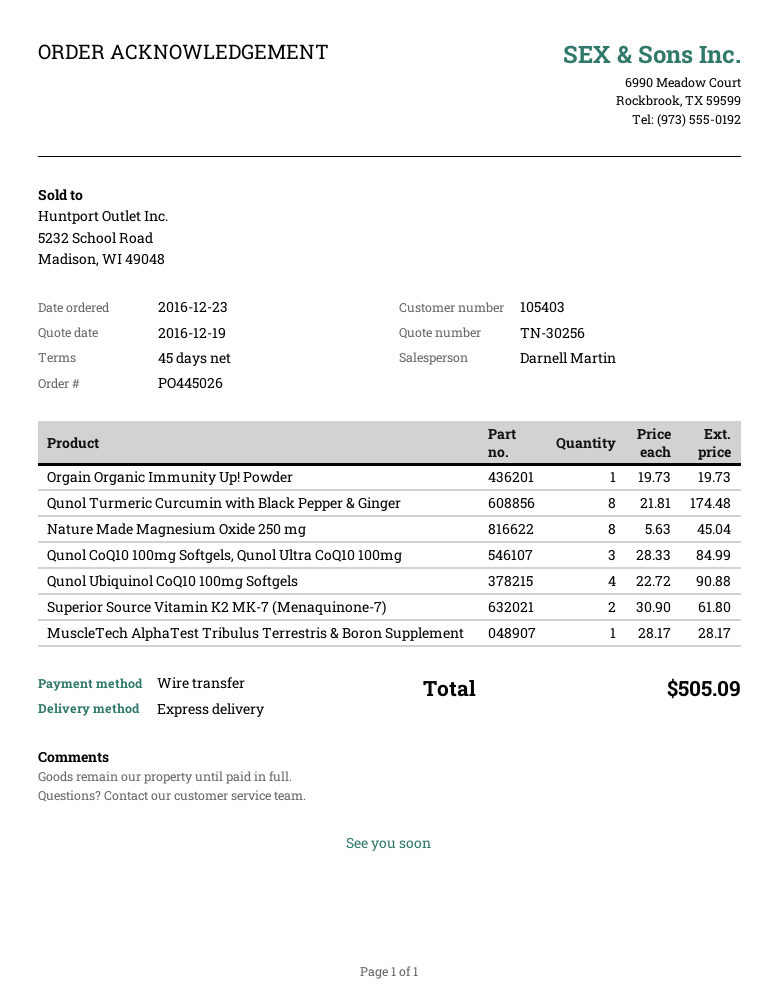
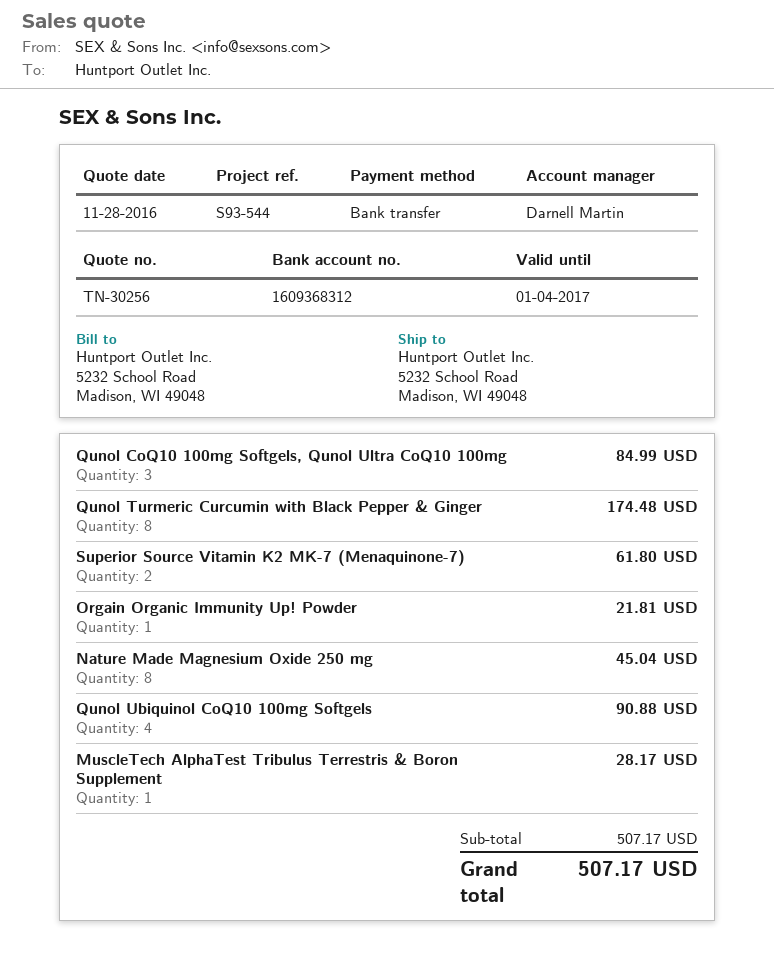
quote date: 2016-12-19 -> 2016-11-28
Orgain Organic Immunity Up! Powder: 1 for 19.73 -> 1 for 21.81
total: 505.09 -> 507.17

